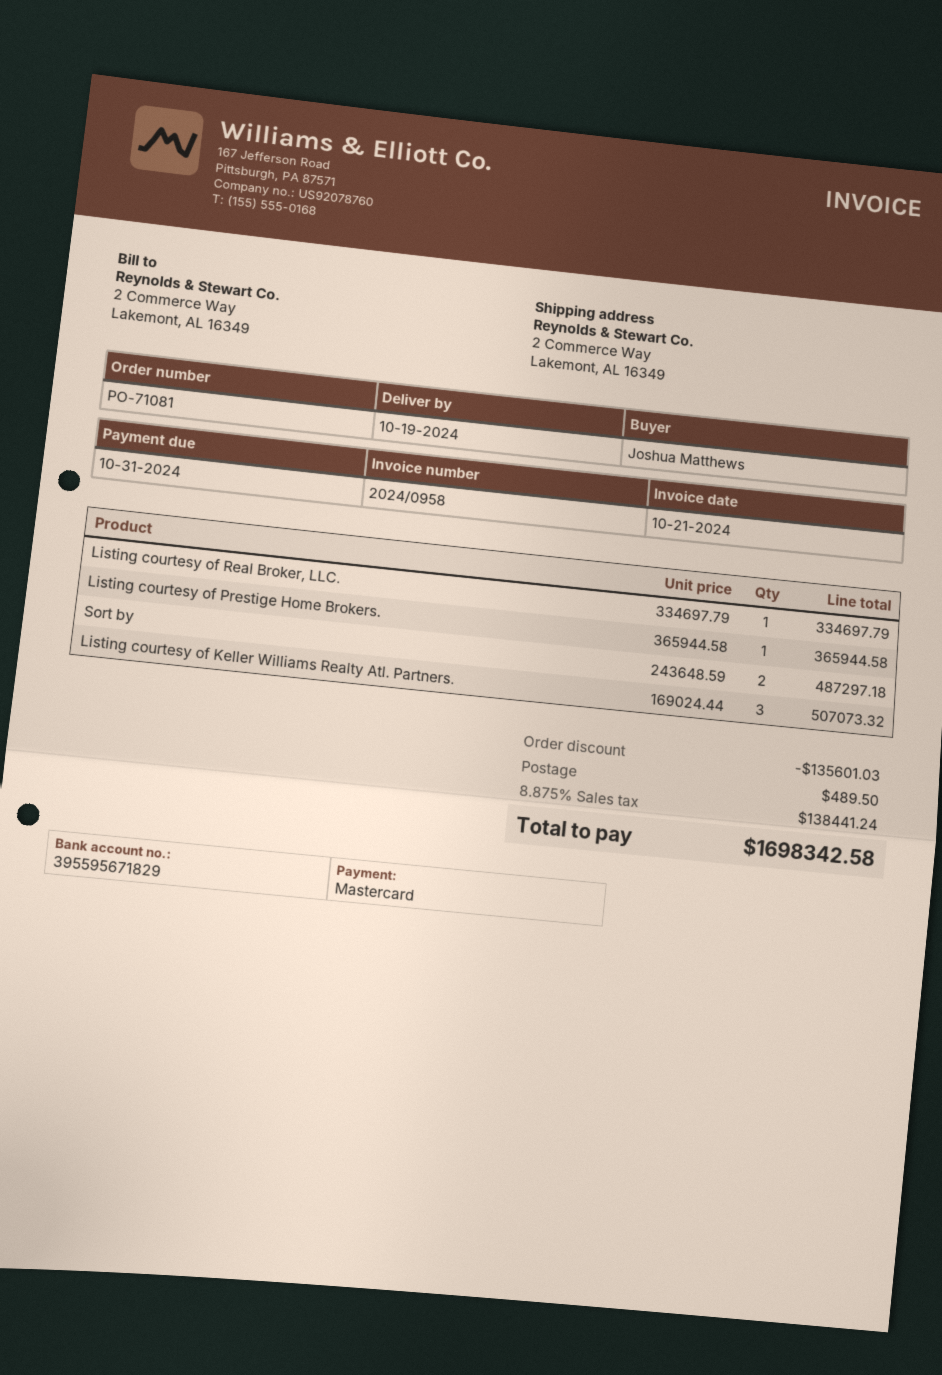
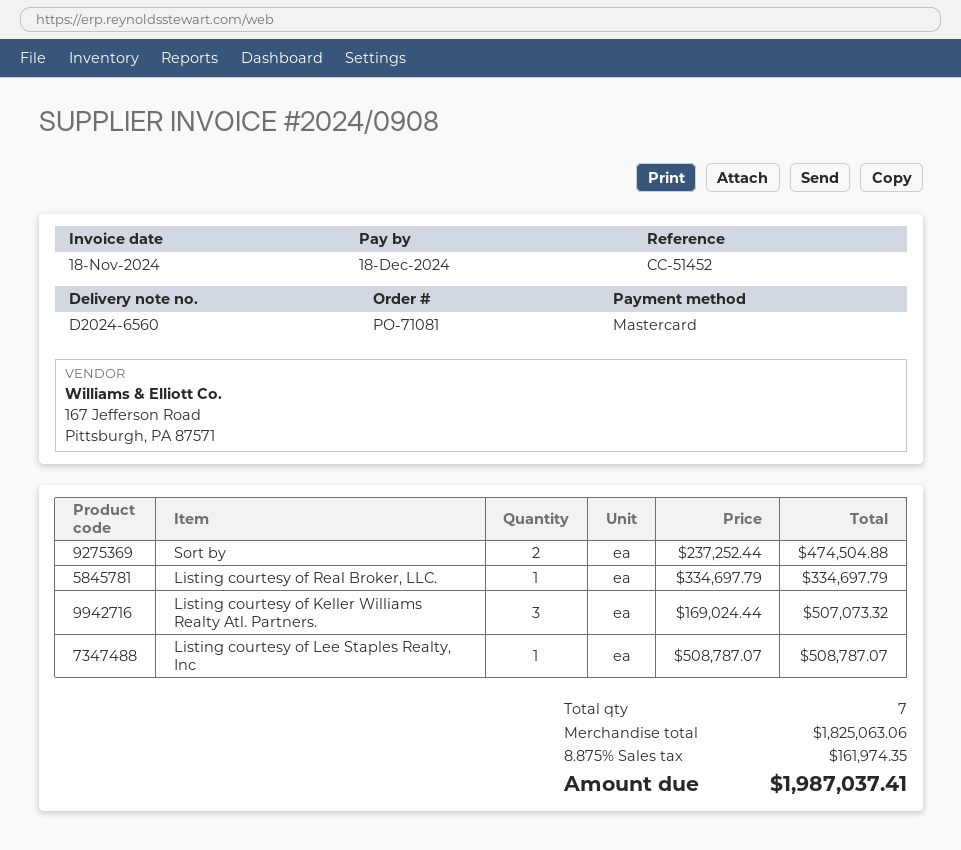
invoice number: 2024/0958 -> 2024/0908
invoice date: 2024-10-21 -> 2024-11-18
due date: 2024-10-31 -> 2024-12-18
Listing courtesy of Prestige Home Brokers.: 1 x 365944.58 = 365944.58 -> none
Sort by: 2 x 243648.59 = 487297.18 -> 2 x 237252.44 = 474504.88
Listing courtesy of Lee Staples Realty, Inc: none -> 1 x 508787.07 = 508787.07
discount: 135601.03 -> none
shipping: 489.50 -> none
tax: 8.875% = 138441.24 -> 8.875% = 161974.35
total: 1698342.58 -> 1987037.41

